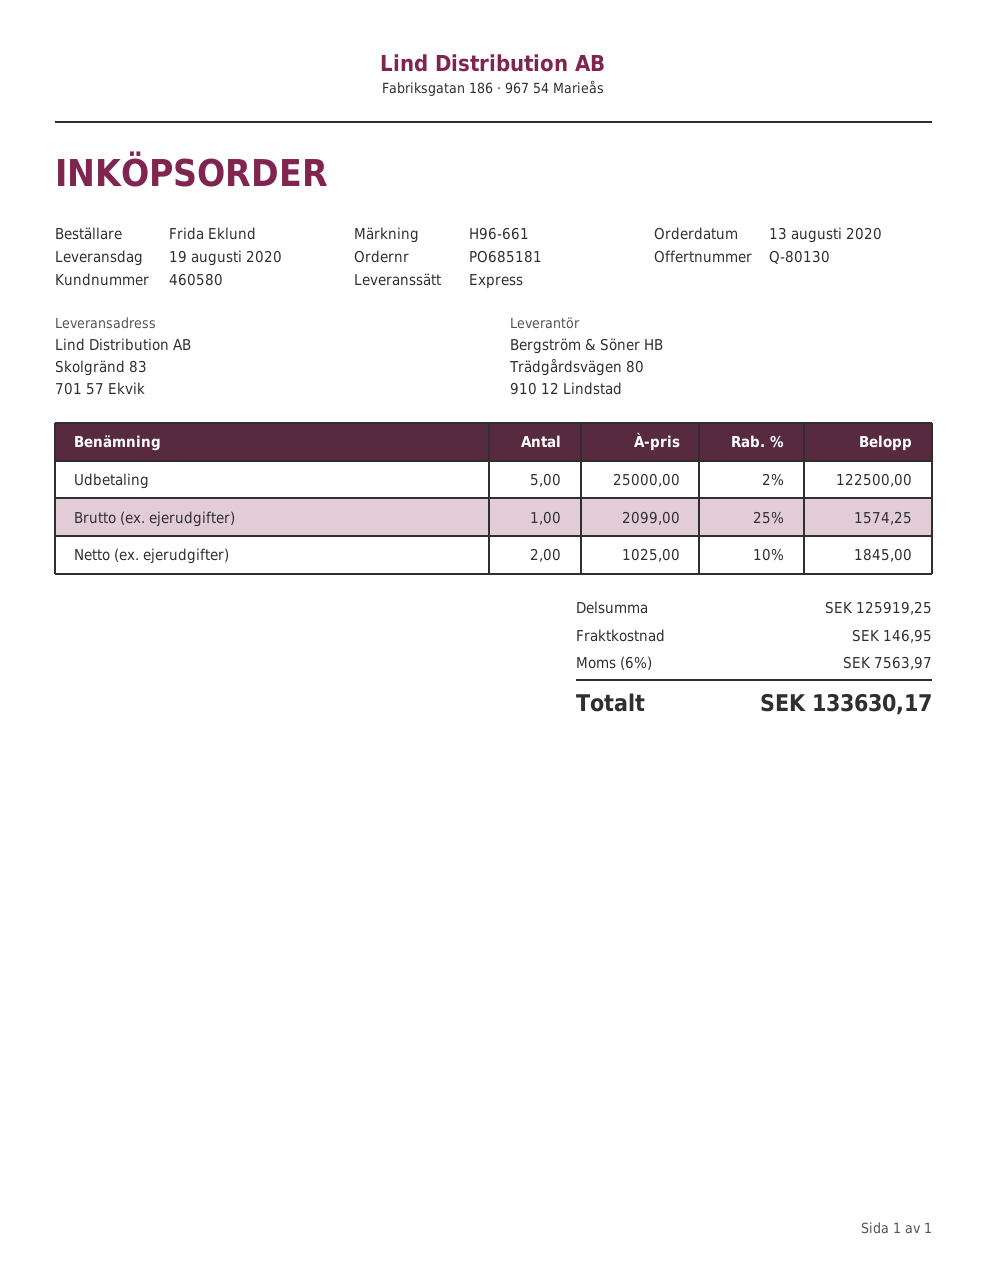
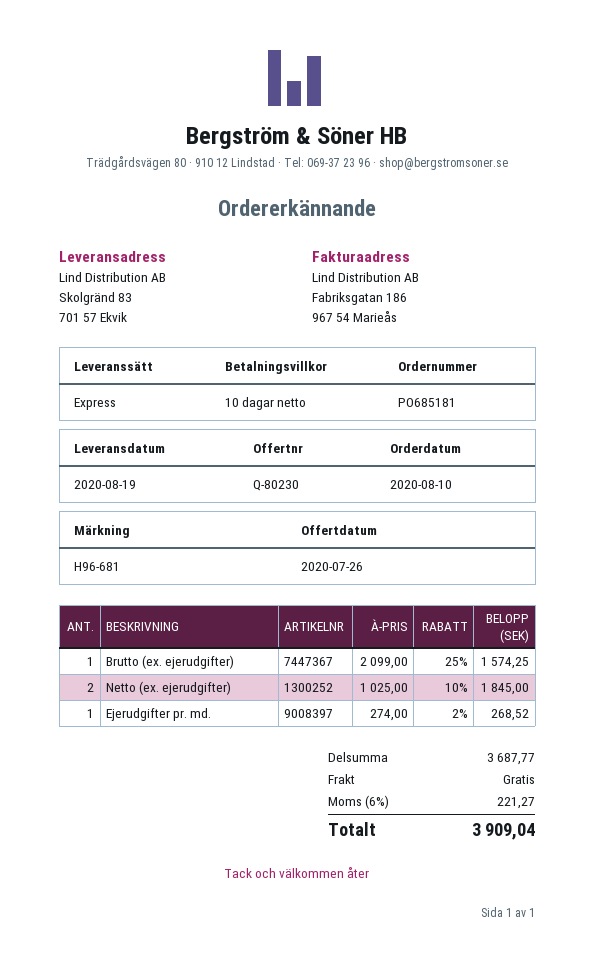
quote number: Q-80130 -> Q-80230
order date: 2020-08-13 -> 2020-08-10
reference: H96-661 -> H96-681
Udbetaling: 5 x 25000.00 - 2% = 122500.00 -> none
Ejerudgifter pr. md.: none -> 1 x 274.00 - 2% = 268.52
subtotal: 125919.25 -> 3687.77
shipping: 146.95 -> 0.00
tax: 6% = 7563.97 -> 6% = 221.27
total: 133630.17 -> 3909.04

